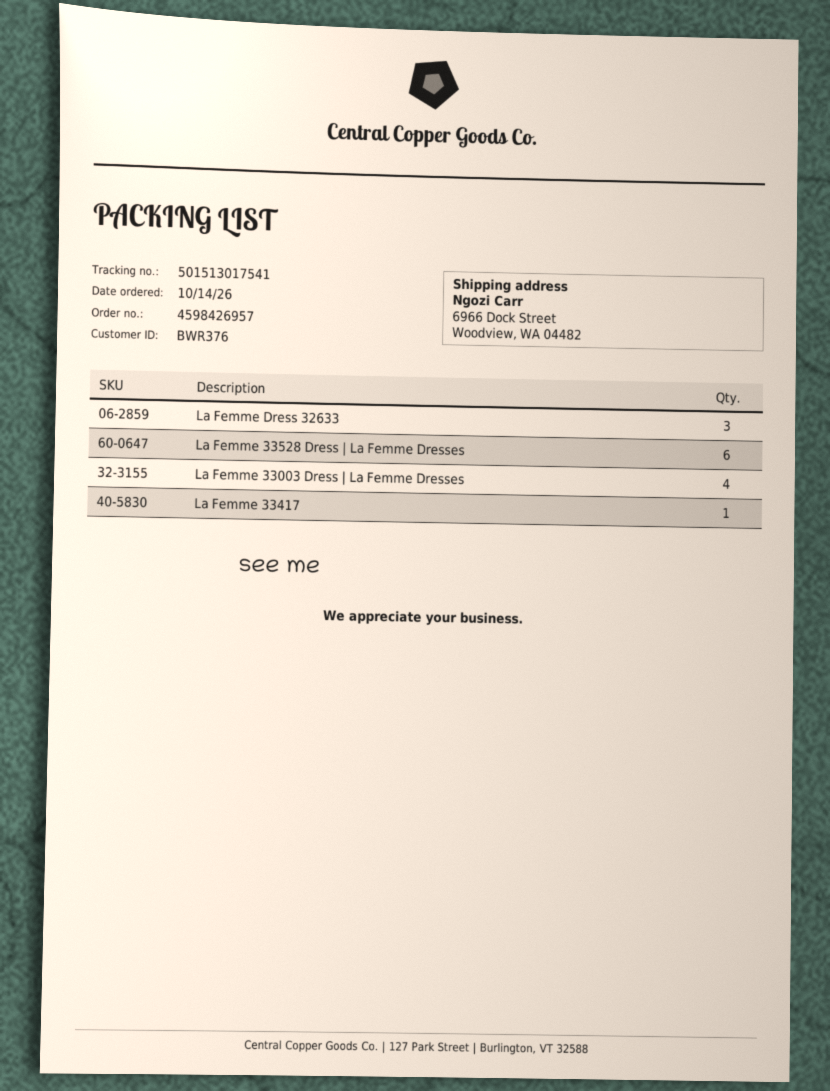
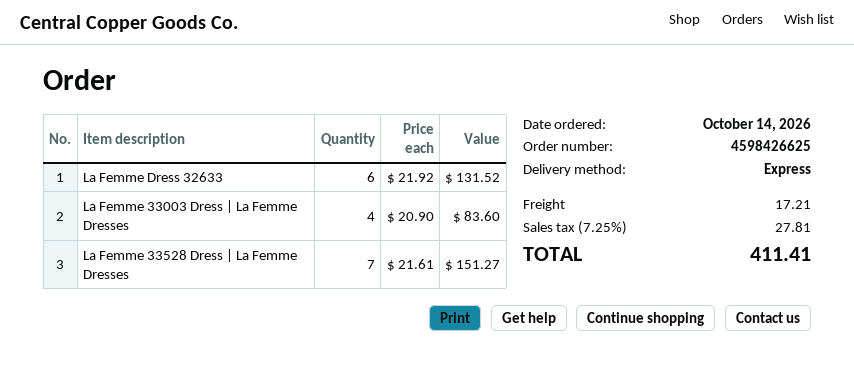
order number: 4598426957 -> 4598426625
La Femme Dress 32633: 3 -> 6
La Femme 33528 Dress | La Femme Dresses: 6 -> 7
La Femme 33417: 1 -> none

